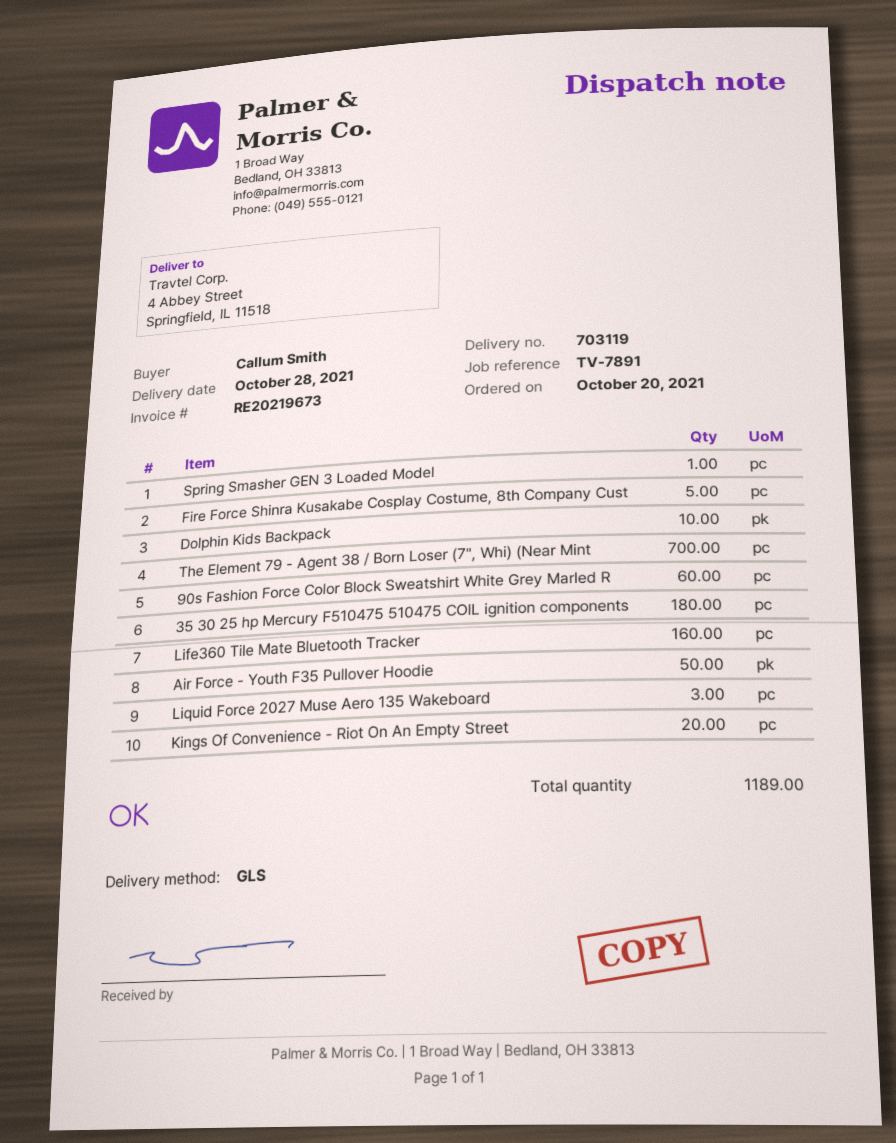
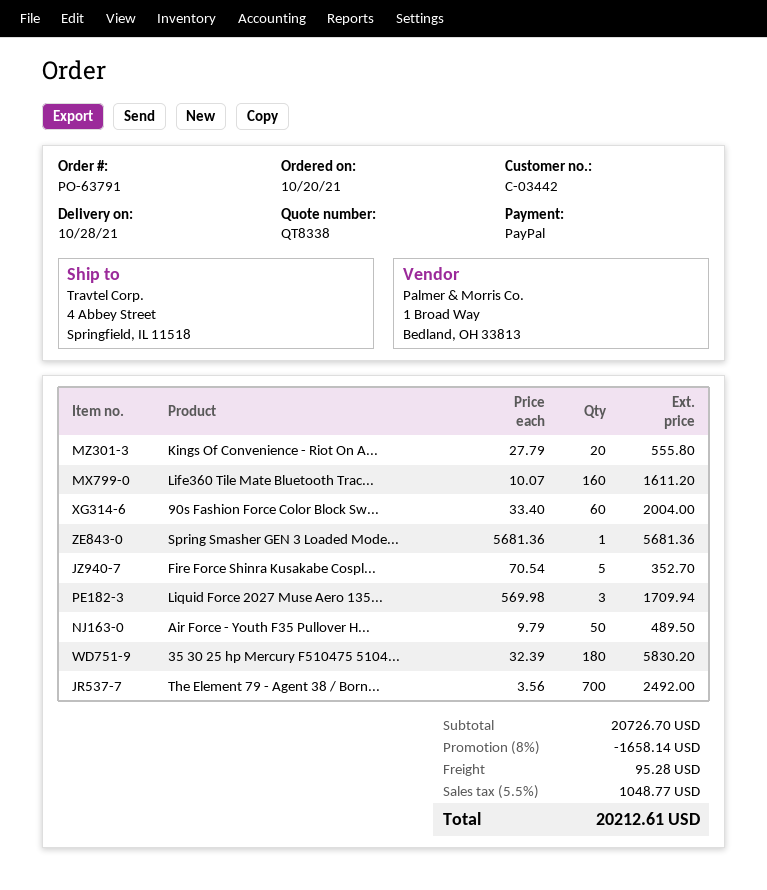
Dolphin Kids Backpack: 10 -> none

